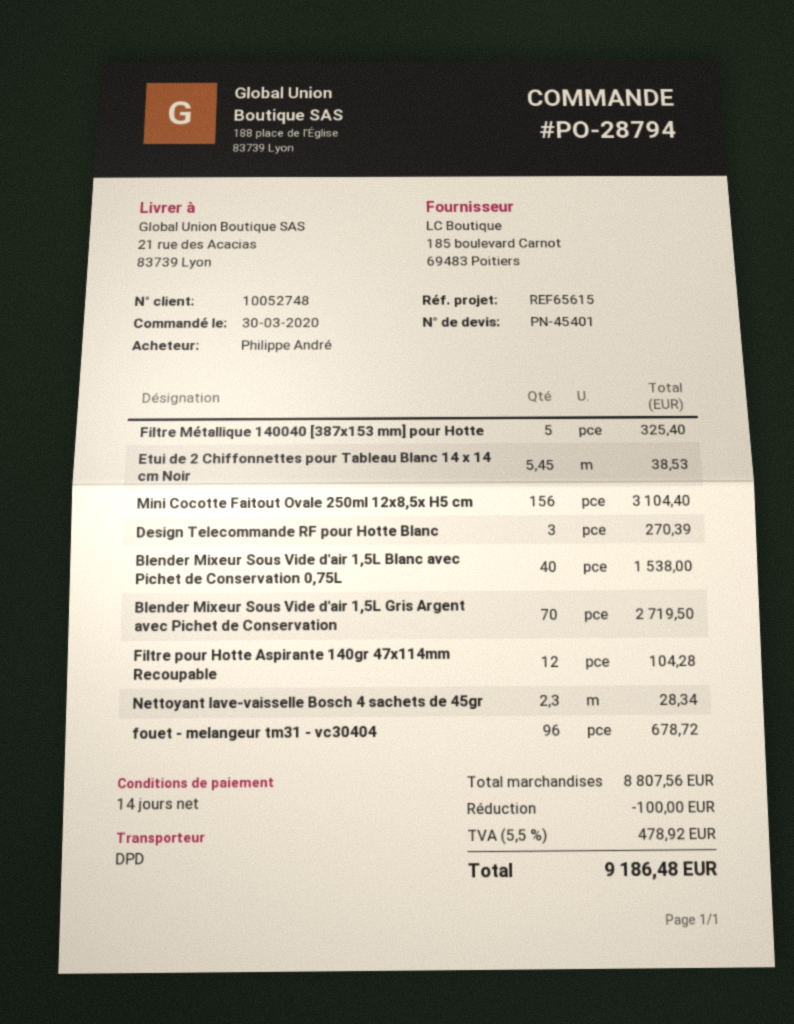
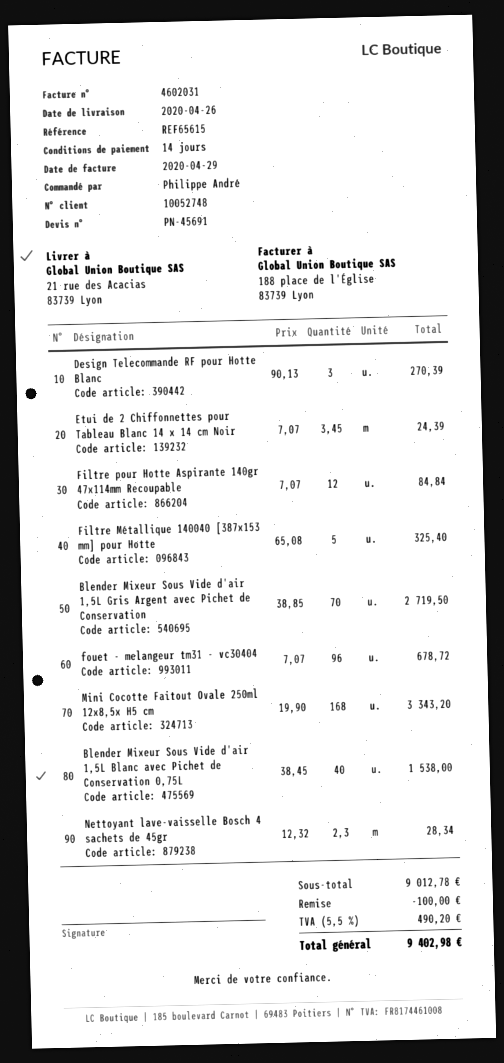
quote number: PN-45401 -> PN-45691
Etui de 2 Chiffonnettes pour Tableau Blanc 14 x 14 cm Noir: 5.45 for 38.53 -> 3.45 for 24.39
Mini Cocotte Faitout Ovale 250ml 12x8,5x H5 cm: 156 for 3104.40 -> 168 for 3343.20
Filtre pour Hotte Aspirante 140gr 47x114mm Recoupable: 12 for 104.28 -> 12 for 84.84
subtotal: 8807.56 -> 9012.78
tax: 5.5% = 478.92 -> 5.5% = 490.20
total: 9186.48 -> 9402.98

